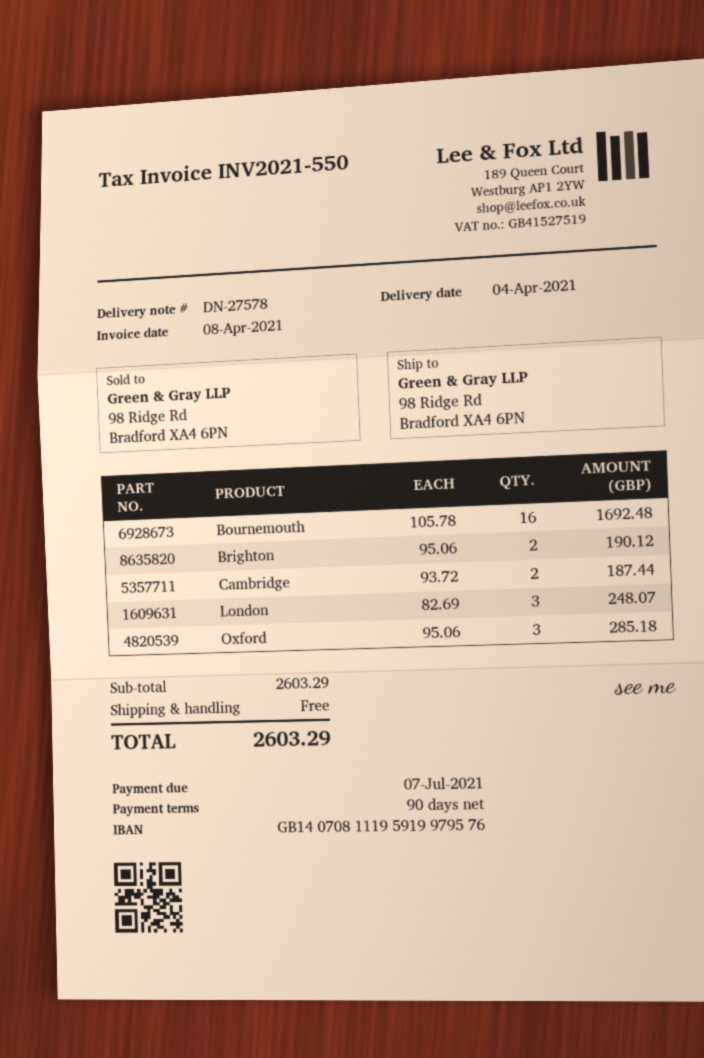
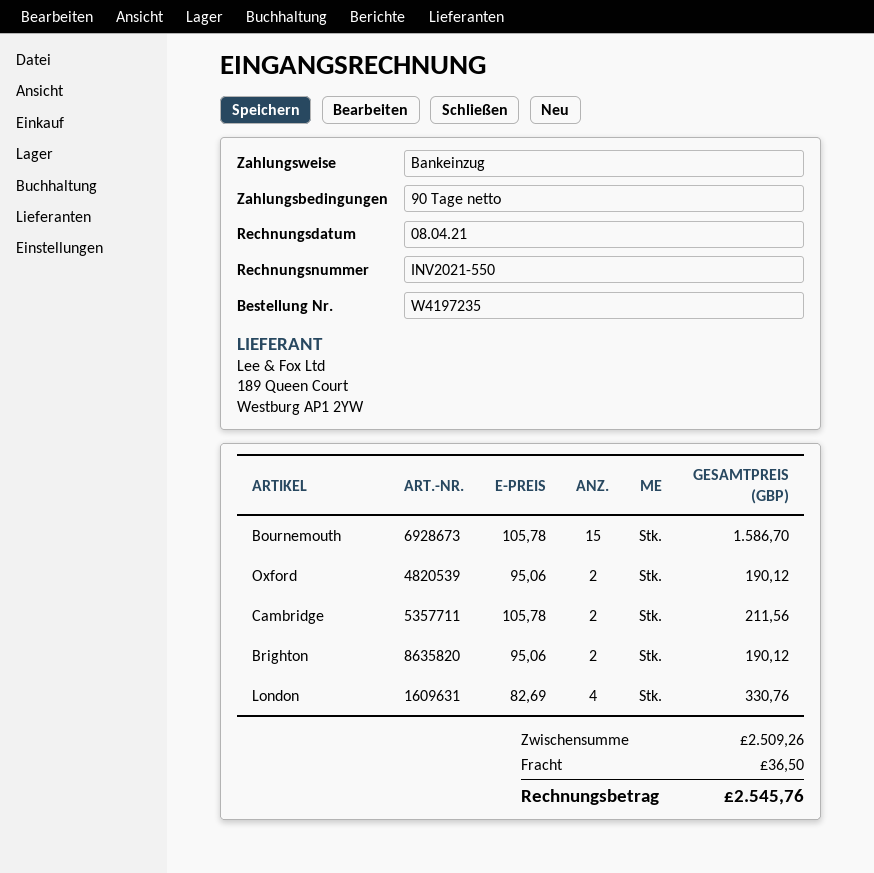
Bournemouth: 16 x 105.78 = 1692.48 -> 15 x 105.78 = 1586.70
Cambridge: 2 x 93.72 = 187.44 -> 2 x 105.78 = 211.56
London: 3 x 82.69 = 248.07 -> 4 x 82.69 = 330.76
Oxford: 3 x 95.06 = 285.18 -> 2 x 95.06 = 190.12
subtotal: 2603.29 -> 2509.26
shipping: 0.00 -> 36.50
total: 2603.29 -> 2545.76

